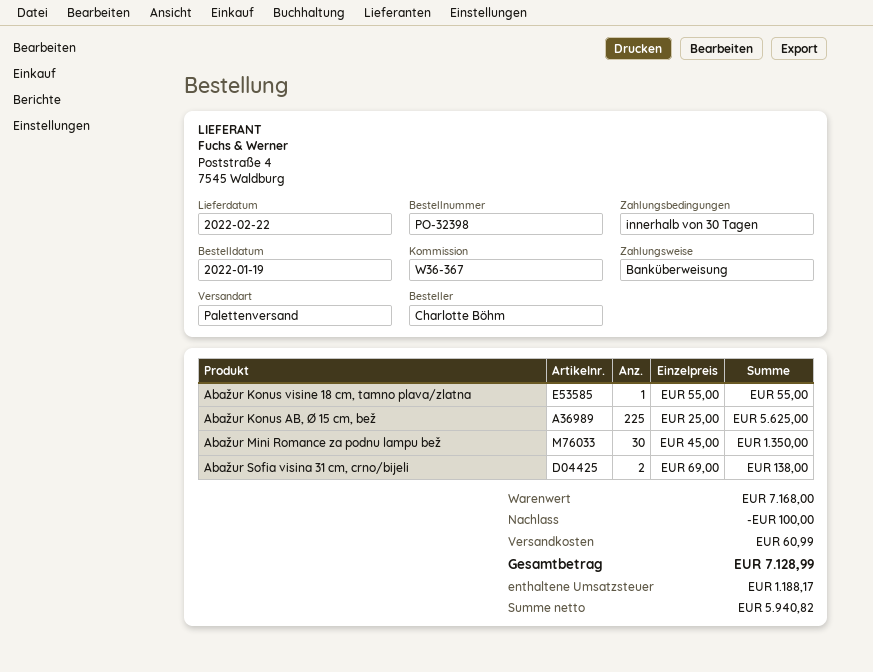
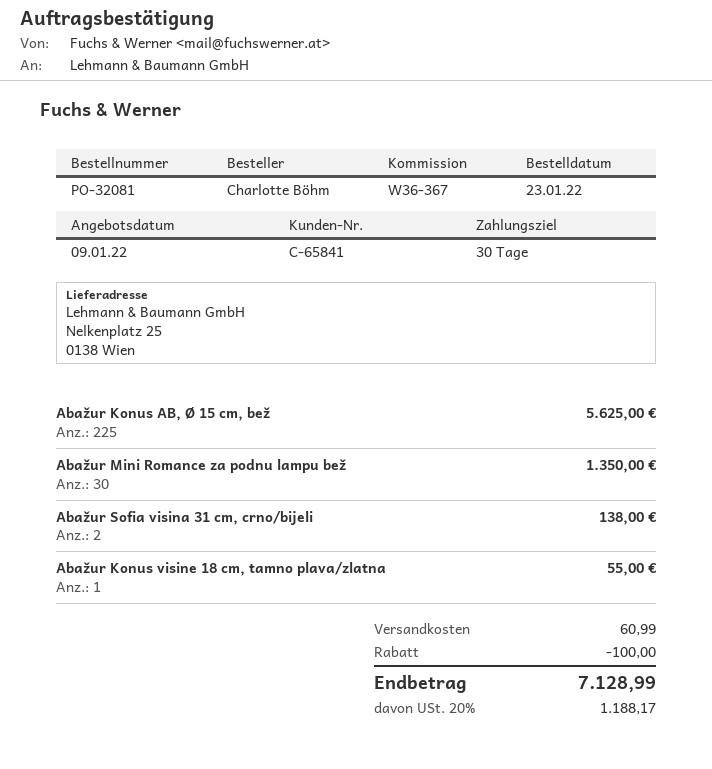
order number: PO-32398 -> PO-32081
order date: 2022-01-19 -> 2022-01-23

